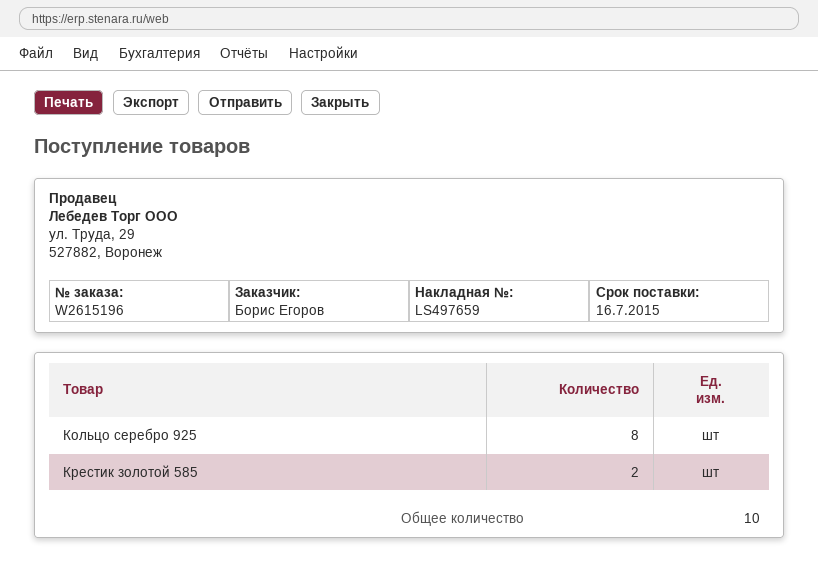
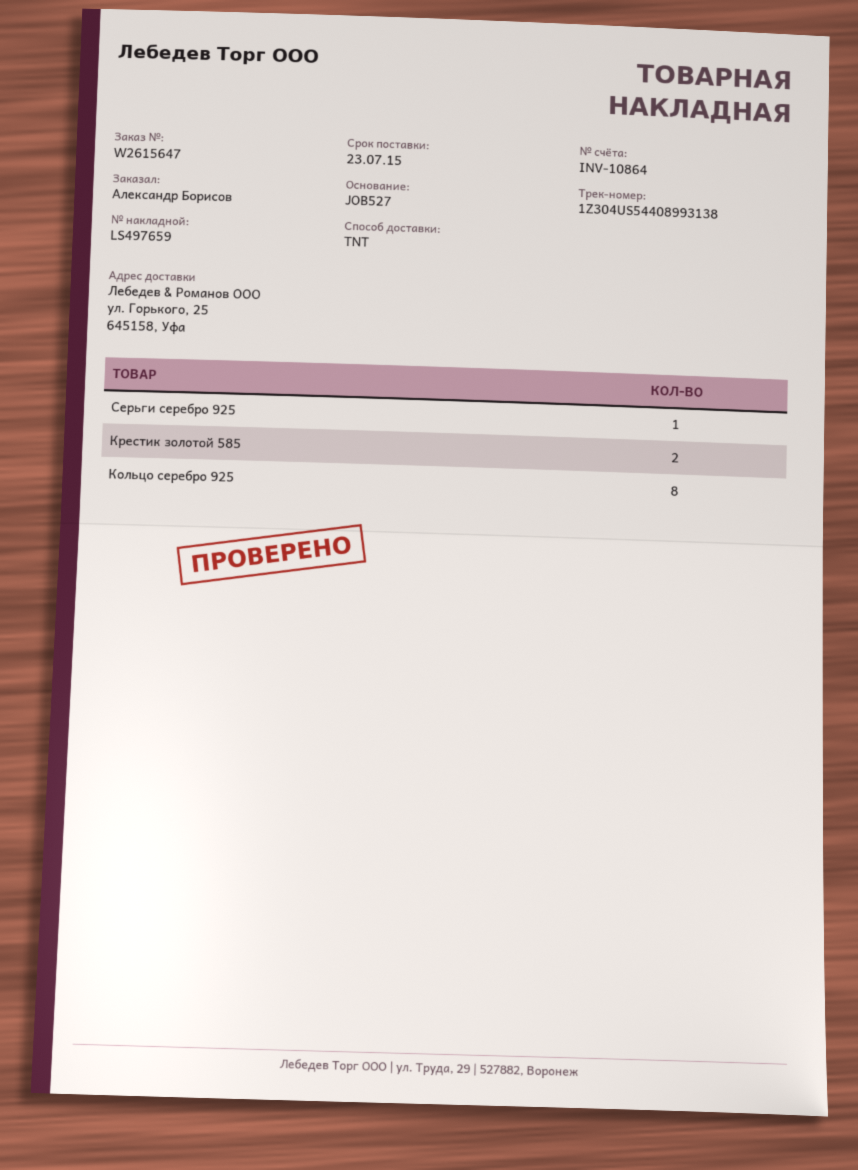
order number: W2615196 -> W2615647
delivery date: 2015-07-16 -> 2015-07-23
ordered by: Борис Егоров -> Александр Борисов
Серьги серебро 925: none -> 1

